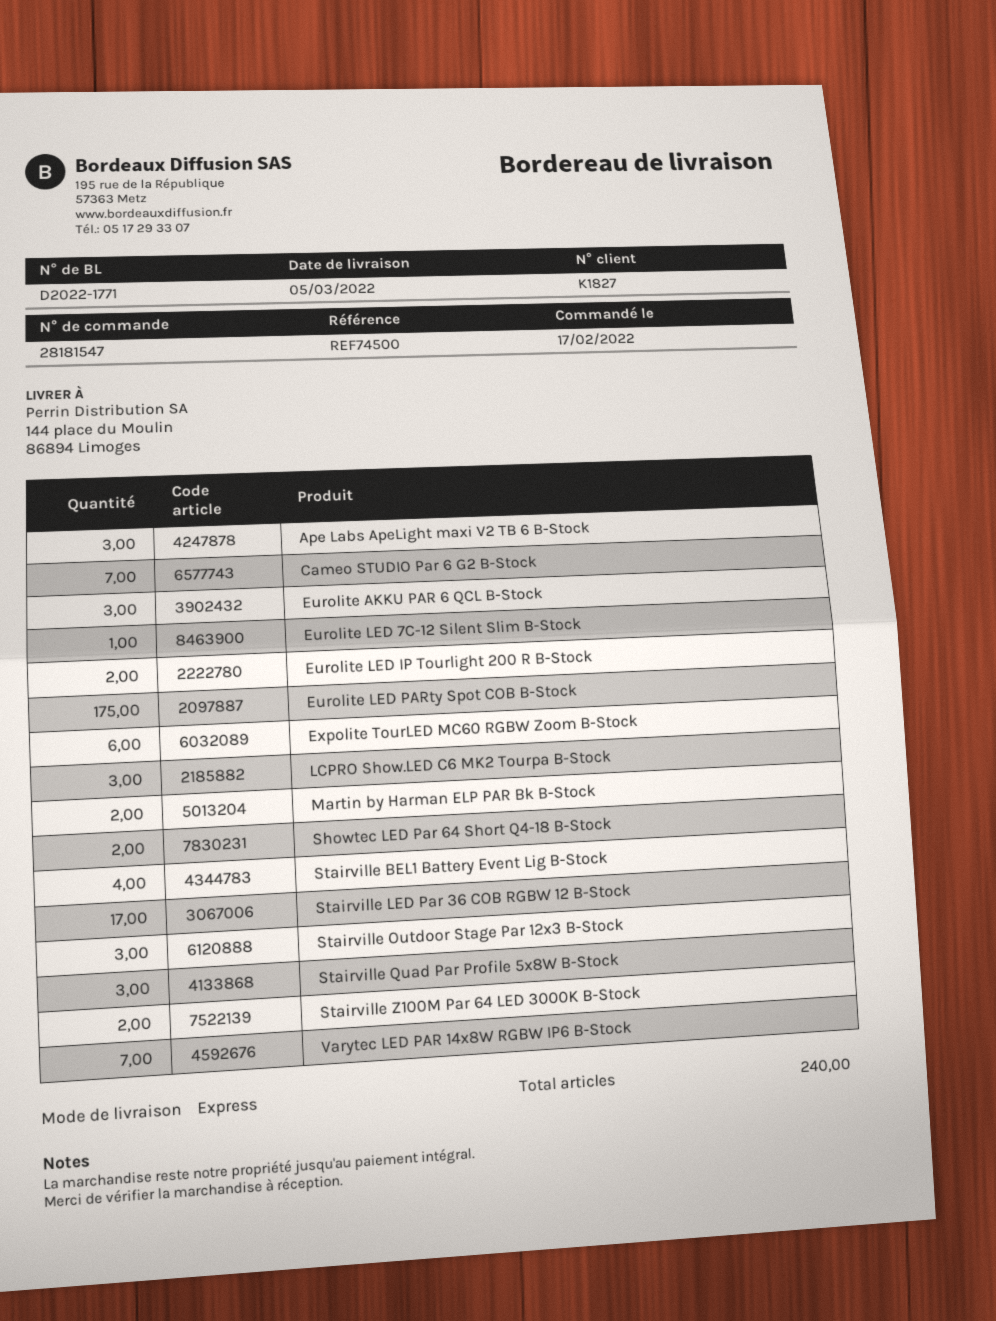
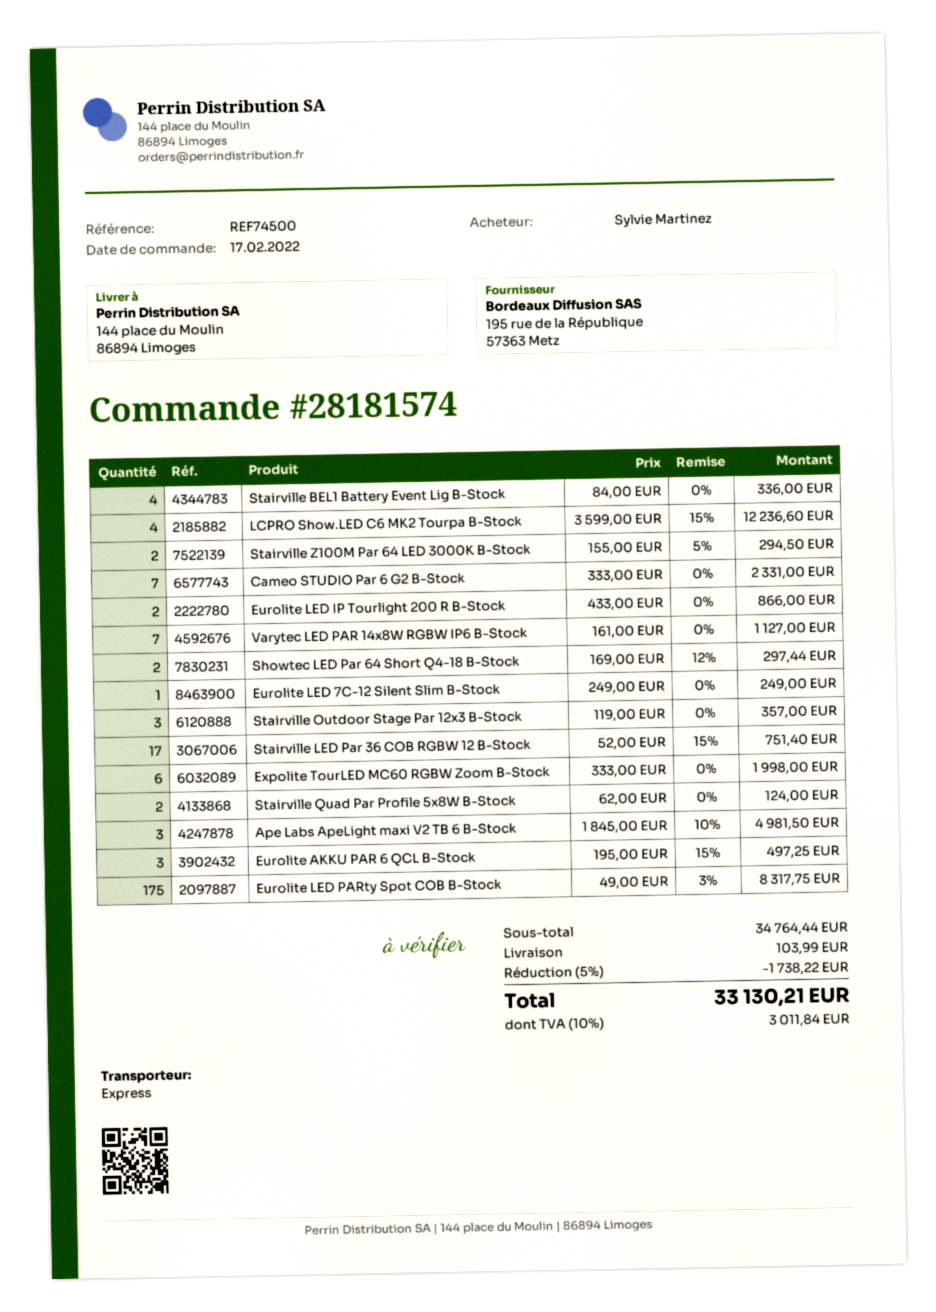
order number: 28181547 -> 28181574
LCPRO Show.LED C6 MK2 Tourpa B-Stock: 3 -> 4
Martin by Harman ELP PAR Bk B-Stock: 2 -> none
Stairville Quad Par Profile 5x8W B-Stock: 3 -> 2

